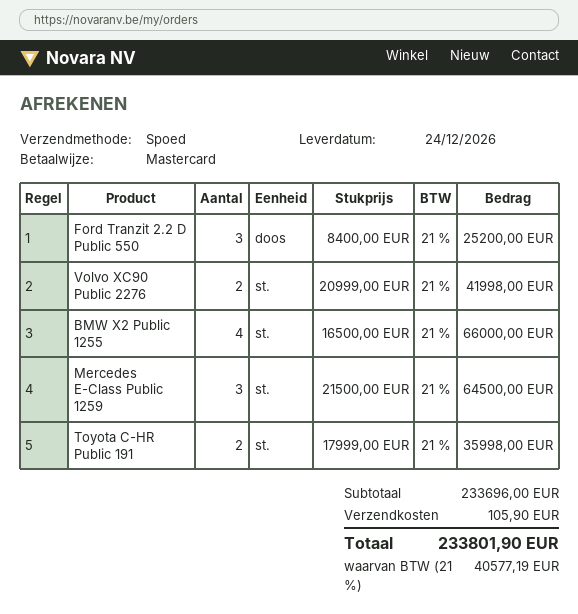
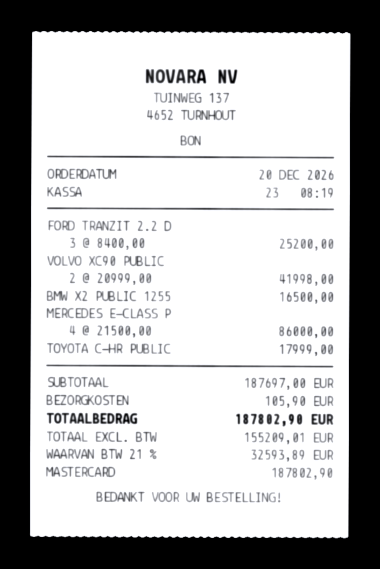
BMW X2 Public 1255: 4 x 16500.00 = 66000.00 -> 1 x 16500.00 = 16500.00
Mercedes E-Class Public 1259: 3 x 21500.00 = 64500.00 -> 4 x 21500.00 = 86000.00
Toyota C-HR Public 191: 2 x 17999.00 = 35998.00 -> 1 x 17999.00 = 17999.00
subtotal: 233696.00 -> 187697.00
tax: 21% = 40577.19 -> 21% = 32593.89
total: 233801.90 -> 187802.90

